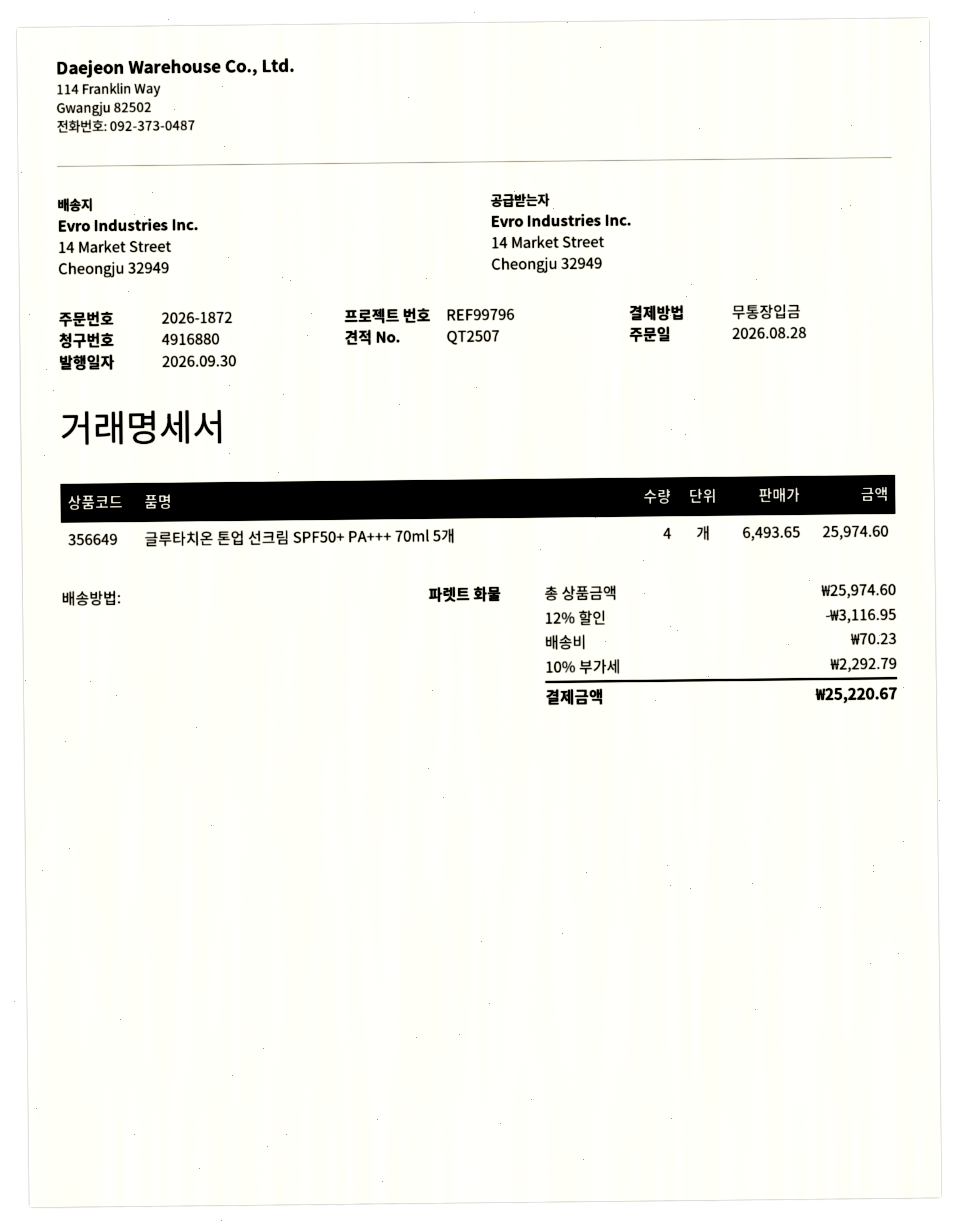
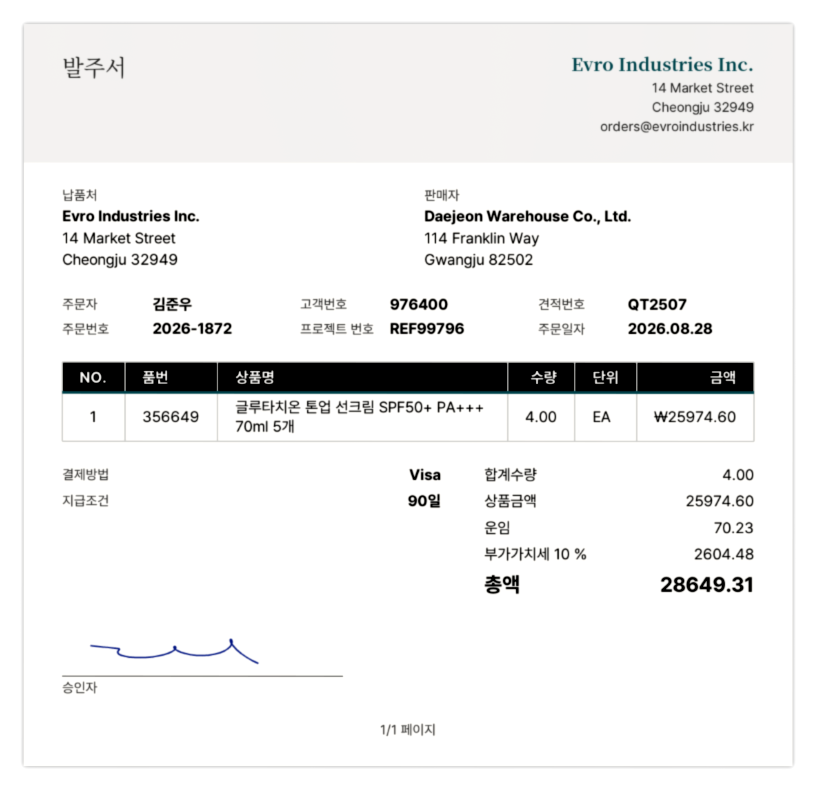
payment method: bank transfer -> Visa
discount: 12% = 3116.95 -> none
tax: 10% = 2292.79 -> 10% = 2604.48
total: 25220.67 -> 28649.31

